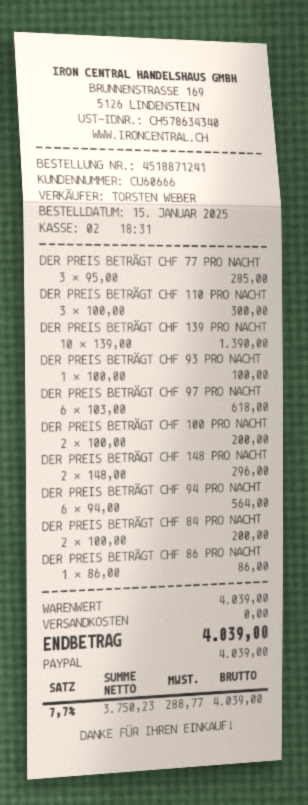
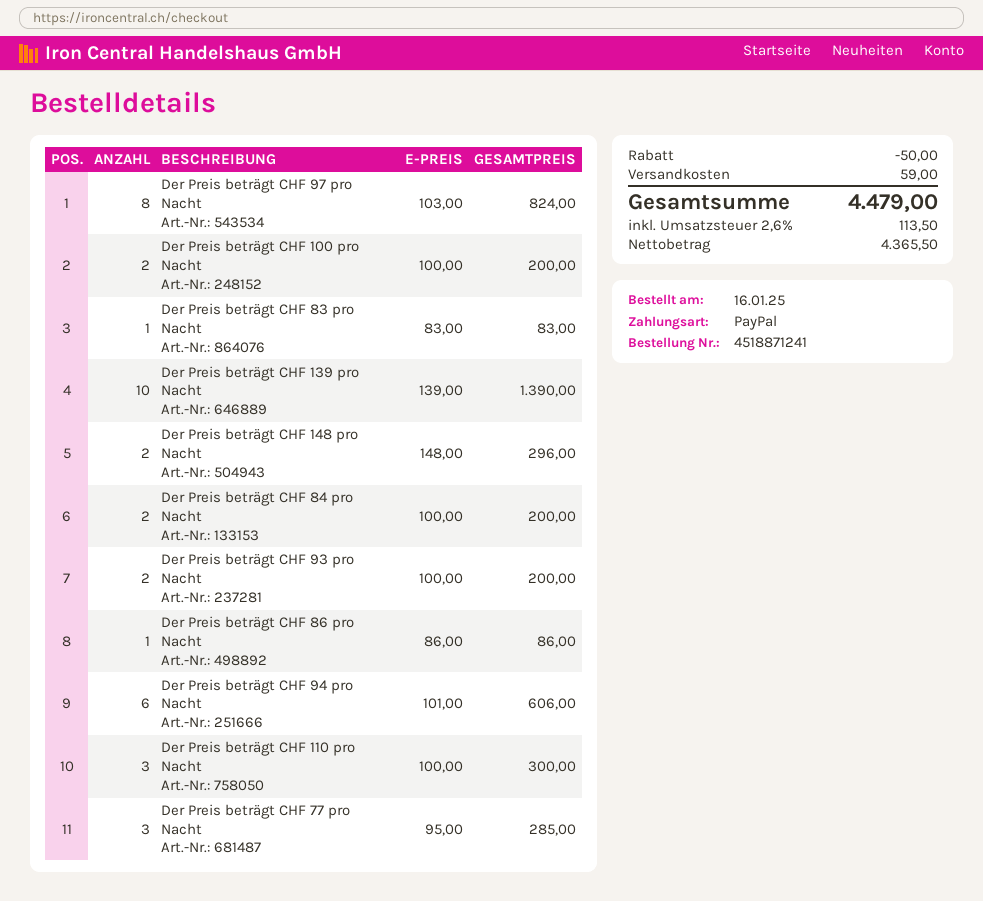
order date: 2025-01-15 -> 2025-01-16
DER PREIS BETRÄGT CHF 93 PRO NACHT: 1 x 100.00 = 100.00 -> 2 x 100.00 = 200.00
DER PREIS BETRÄGT CHF 97 PRO NACHT: 6 x 103.00 = 618.00 -> 8 x 103.00 = 824.00
DER PREIS BETRÄGT CHF 94 PRO NACHT: 6 x 94.00 = 564.00 -> 6 x 101.00 = 606.00
Der Preis beträgt CHF 83 pro Nacht: none -> 1 x 83.00 = 83.00
discount: none -> 50.00
shipping: 0.00 -> 59.00
net: 3750.23 -> 4365.50
tax: 7.7% = 288.77 -> 2.6% = 113.50
total: 4039.00 -> 4479.00

